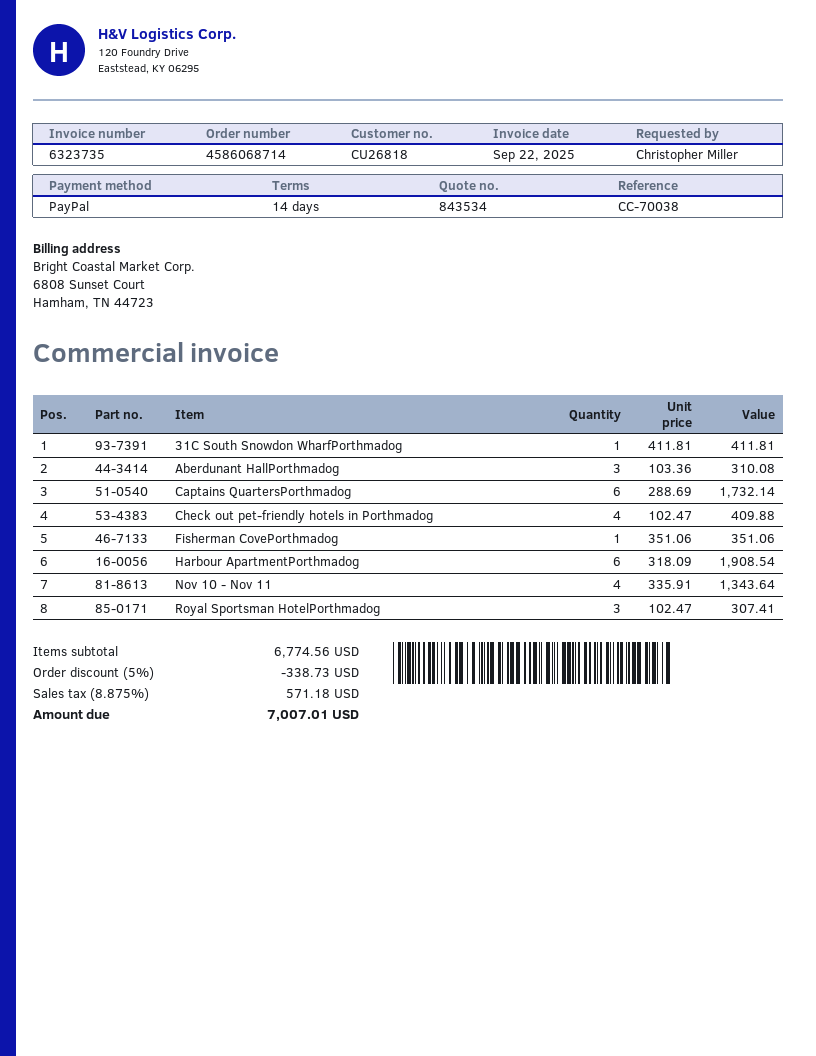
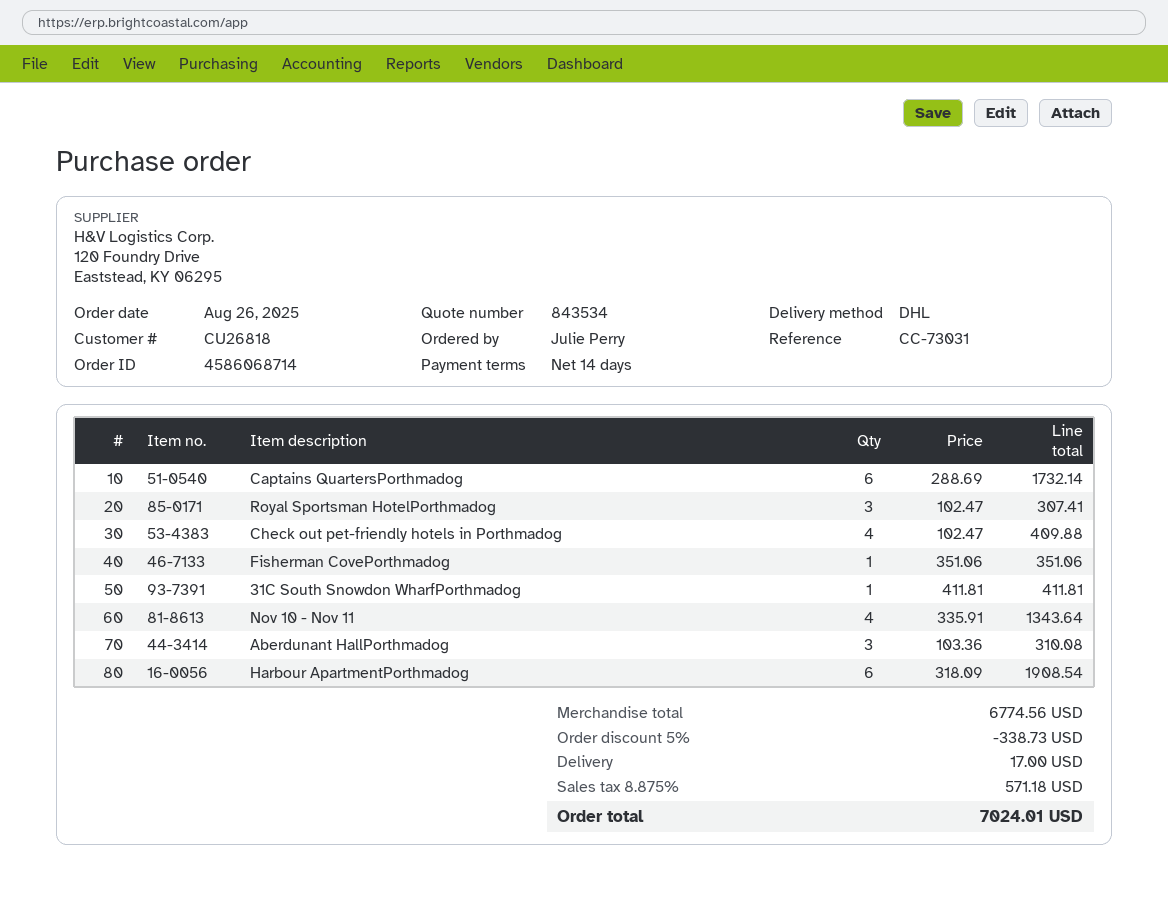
reference: CC-70038 -> CC-73031
ordered by: Christopher Miller -> Julie Perry
shipping: none -> 17.00
total: 7007.01 -> 7024.01

